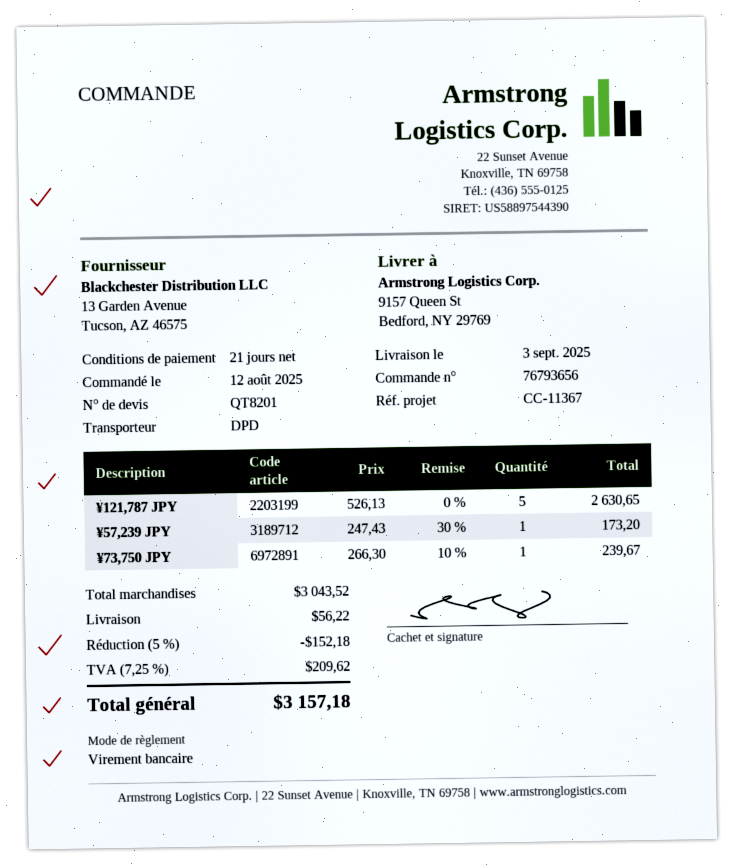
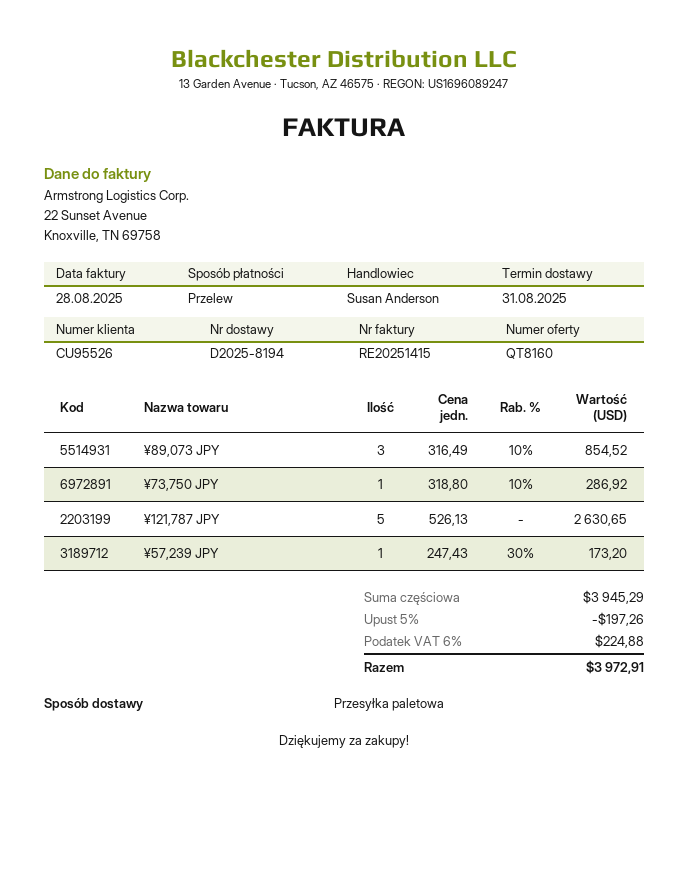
quote number: QT8201 -> QT8160
delivery date: 2025-09-03 -> 2025-08-31
shipping method: DPD -> pallet freight
¥73,750 JPY: 1 x 266.30 - 10% = 239.67 -> 1 x 318.80 - 10% = 286.92
¥89,073 JPY: none -> 3 x 316.49 - 10% = 854.52
subtotal: 3043.52 -> 3945.29
discount: 5% = 152.18 -> 5% = 197.26
shipping: 56.22 -> none
tax: 7.25% = 209.62 -> 6% = 224.88
total: 3157.18 -> 3972.91

